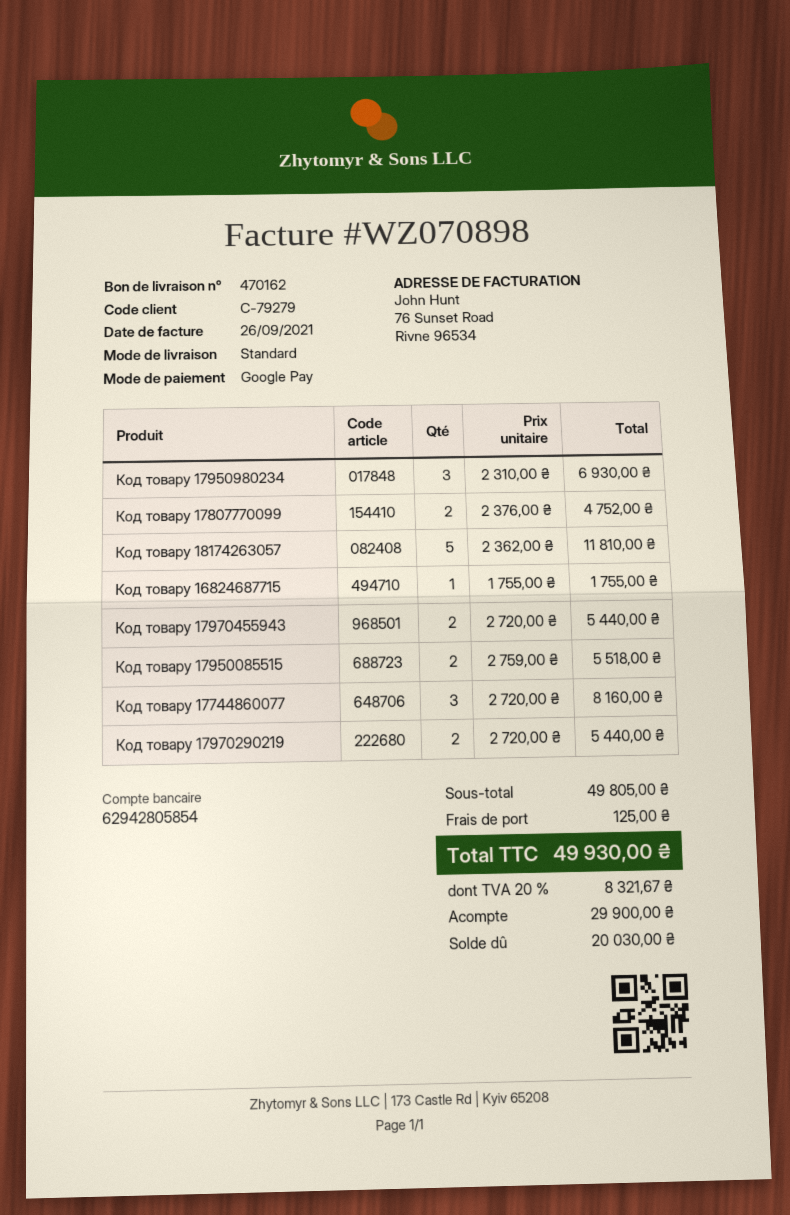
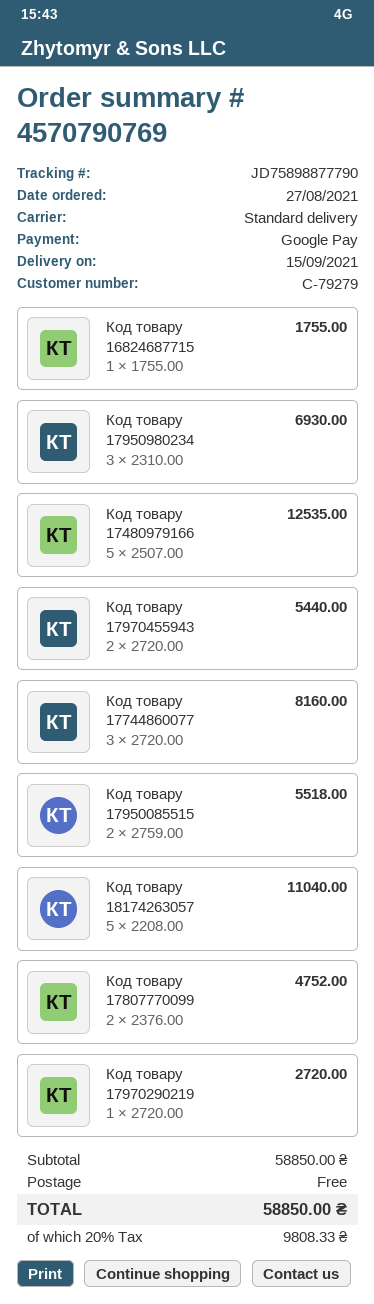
Код товару 18174263057: 5 x 2362.00 = 11810.00 -> 5 x 2208.00 = 11040.00
Код товару 17970290219: 2 x 2720.00 = 5440.00 -> 1 x 2720.00 = 2720.00
Код товару 17480979166: none -> 5 x 2507.00 = 12535.00
subtotal: 49805.00 -> 58850.00
shipping: 125.00 -> 0.00
tax: 20% = 8321.67 -> 20% = 9808.33
total: 49930.00 -> 58850.00

